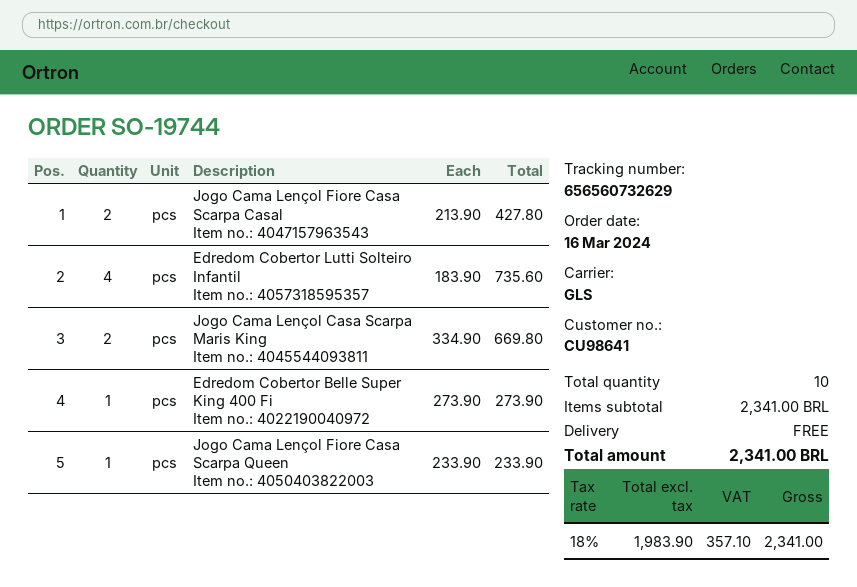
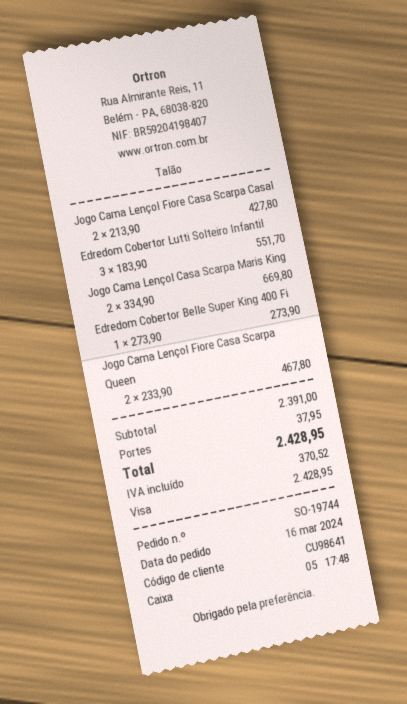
Edredom Cobertor Lutti Solteiro Infantil: 4 x 183.90 = 735.60 -> 3 x 183.90 = 551.70
Jogo Cama Lençol Fiore Casa Scarpa Queen: 1 x 233.90 = 233.90 -> 2 x 233.90 = 467.80
subtotal: 2341.00 -> 2391.00
shipping: 0.00 -> 37.95
tax: 357.10 -> 370.52
total: 2341.00 -> 2428.95

